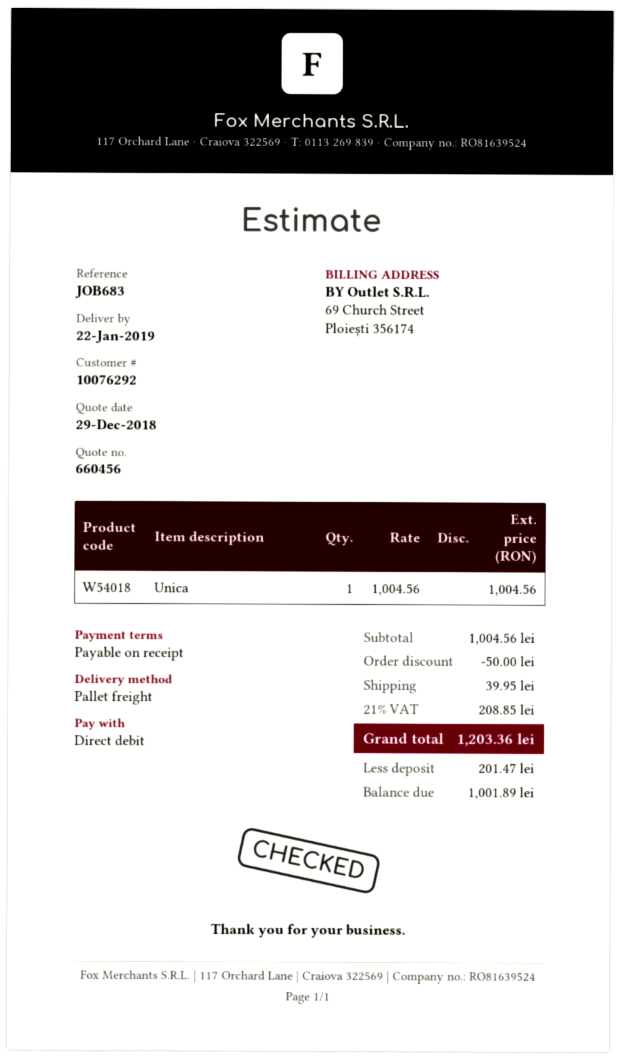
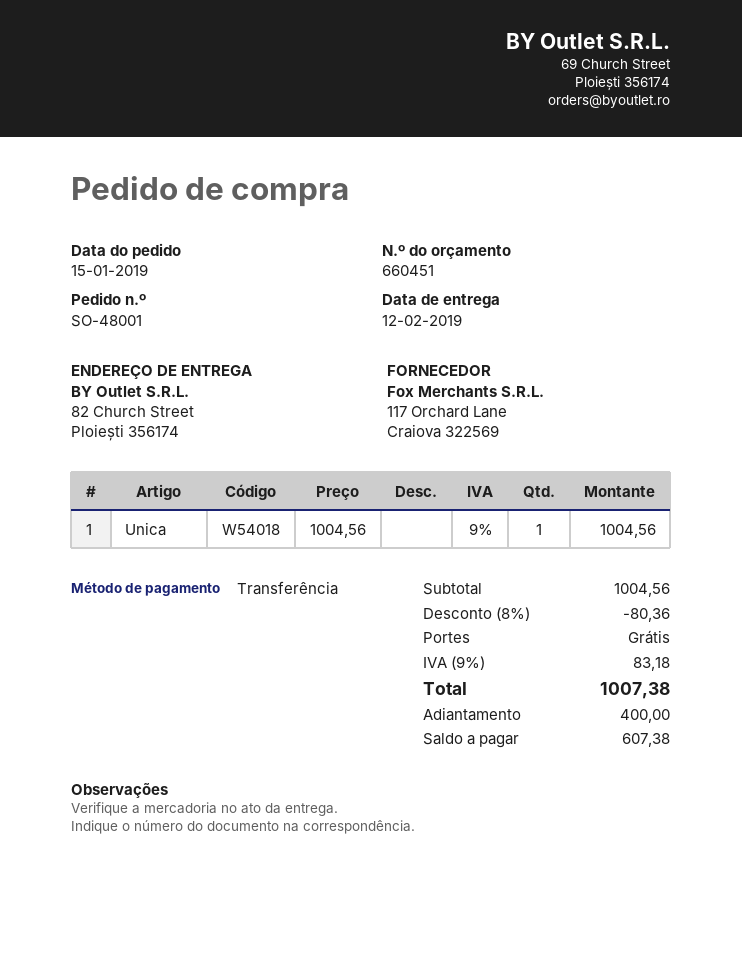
quote number: 660456 -> 660451
delivery date: 2019-01-22 -> 2019-02-12
payment method: direct debit -> bank transfer
discount: 50.00 -> 80.36
shipping: 39.95 -> 0.00
tax: 21% = 208.85 -> 9% = 83.18
total: 1203.36 -> 1007.38
deposit: 201.47 -> 400.00
balance: 1001.89 -> 607.38

